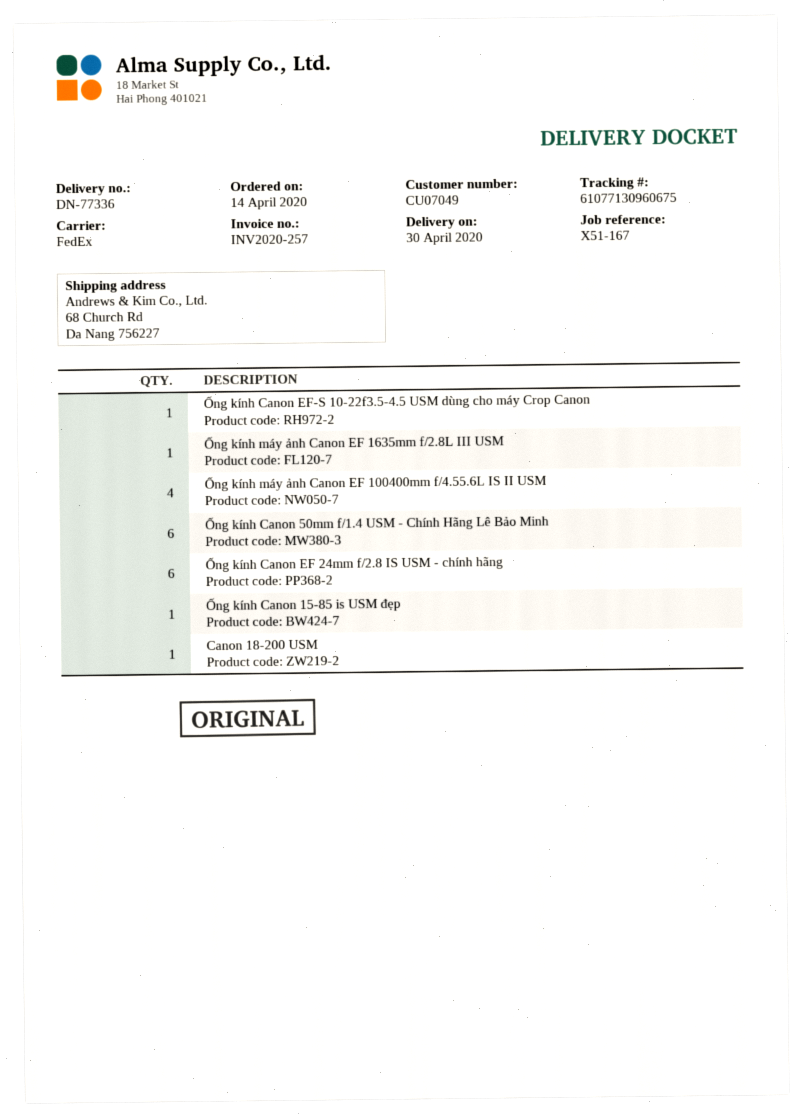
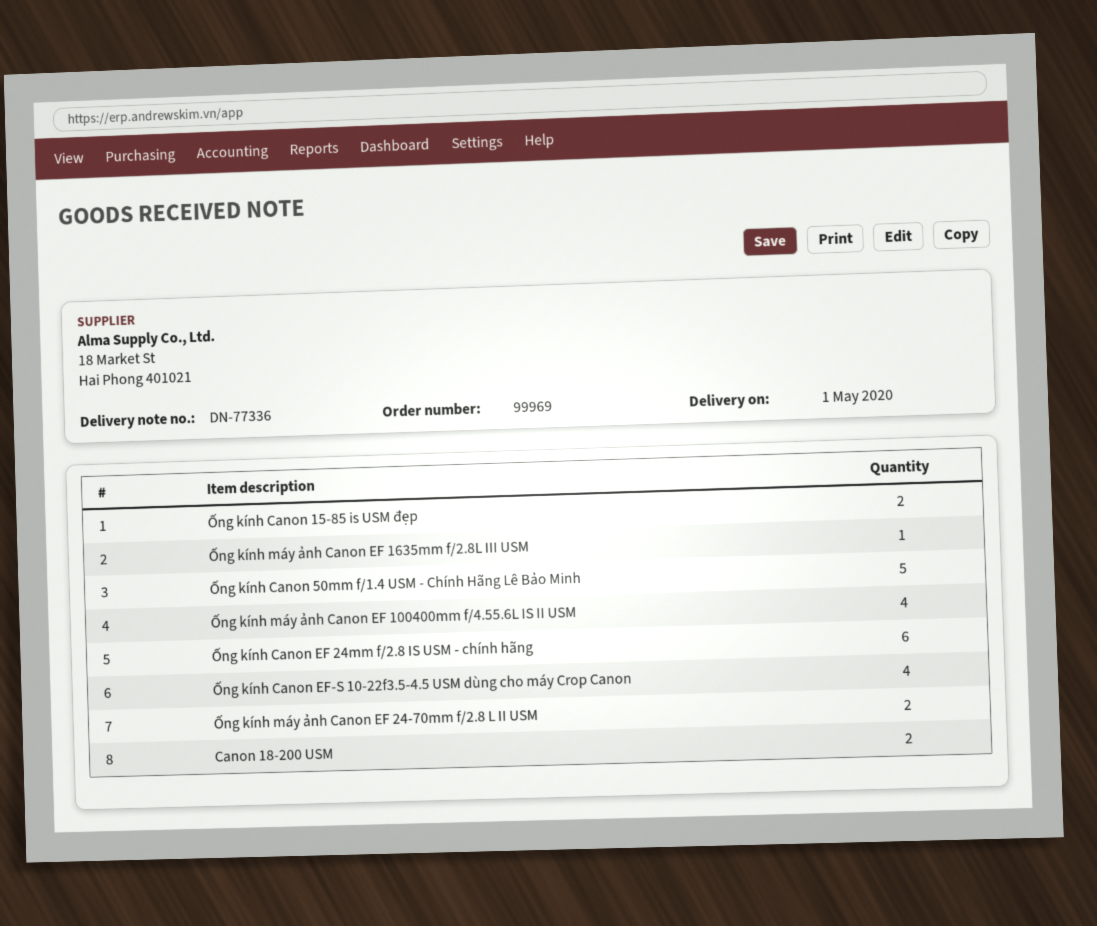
delivery date: 2020-04-30 -> 2020-05-01
Ống kính Canon EF-S 10-22f3.5-4.5 USM dùng cho máy Crop Canon: 1 -> 4
Ống kính Canon 50mm f/1.4 USM - Chính Hãng Lê Bảo Minh: 6 -> 5
Ống kính Canon 15-85 is USM đẹp: 1 -> 2
Canon 18-200 USM: 1 -> 2
Ống kính máy ảnh Canon EF 24‐70mm f/2.8 L II USM: none -> 2

